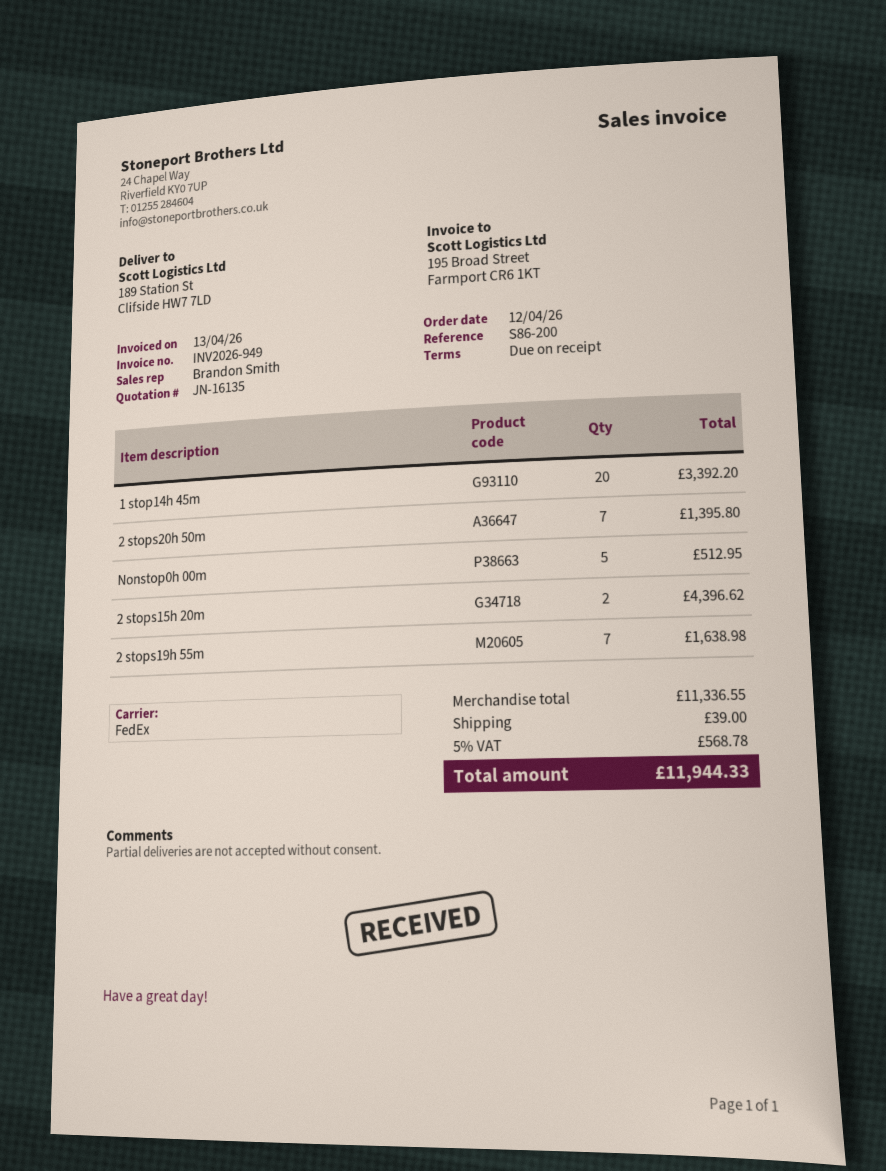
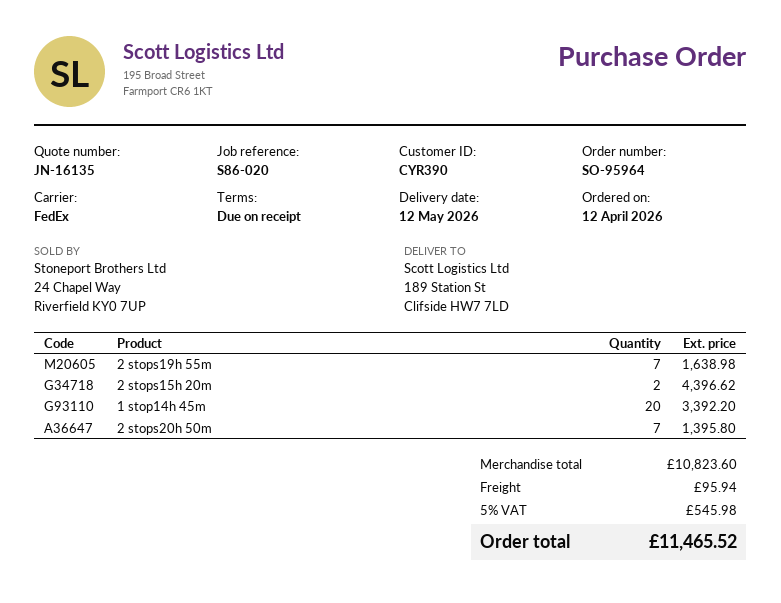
reference: S86-200 -> S86-020
Nonstop0h 00m: 5 for 512.95 -> none
subtotal: 11336.55 -> 10823.60
shipping: 39.00 -> 95.94
tax: 5% = 568.78 -> 5% = 545.98
total: 11944.33 -> 11465.52

